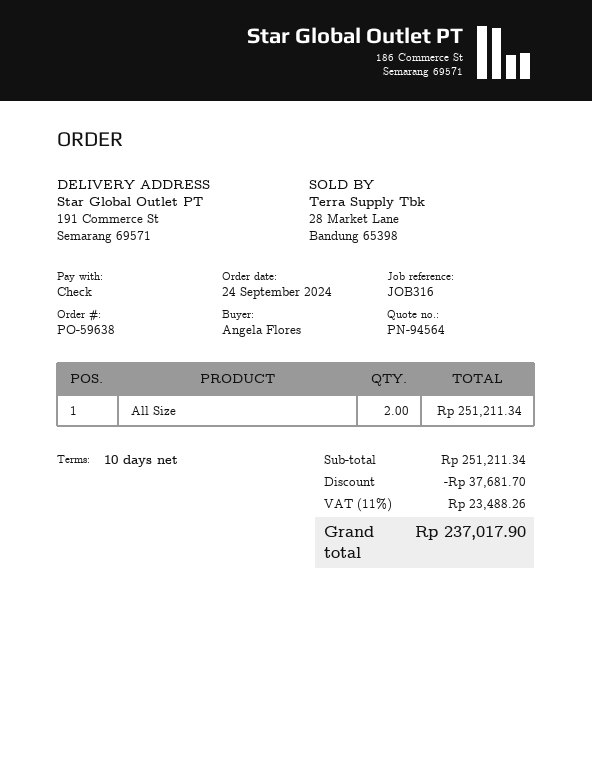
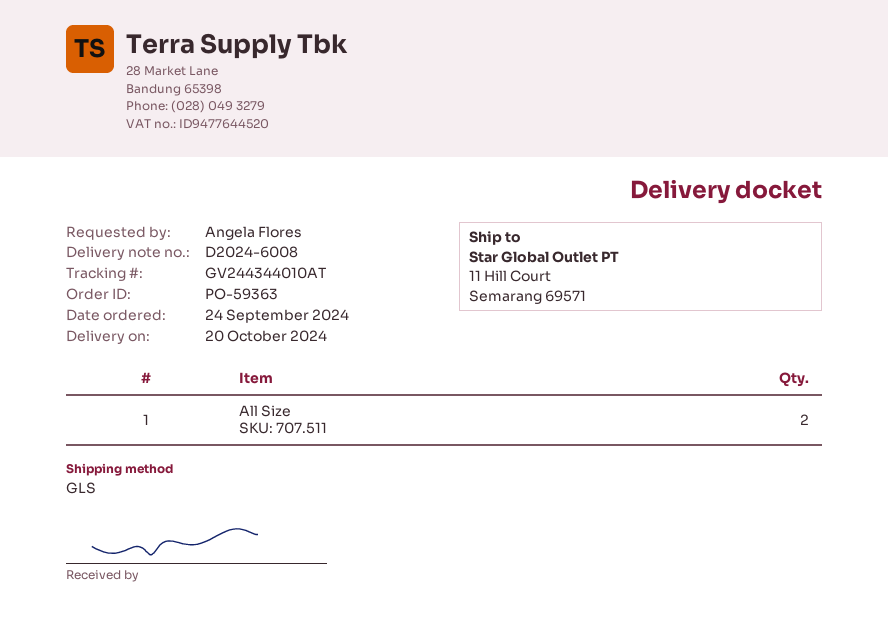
order number: PO-59638 -> PO-59363
ship to: 191 Commerce St, Semarang 69571 -> 11 Hill Court, Semarang 69571

